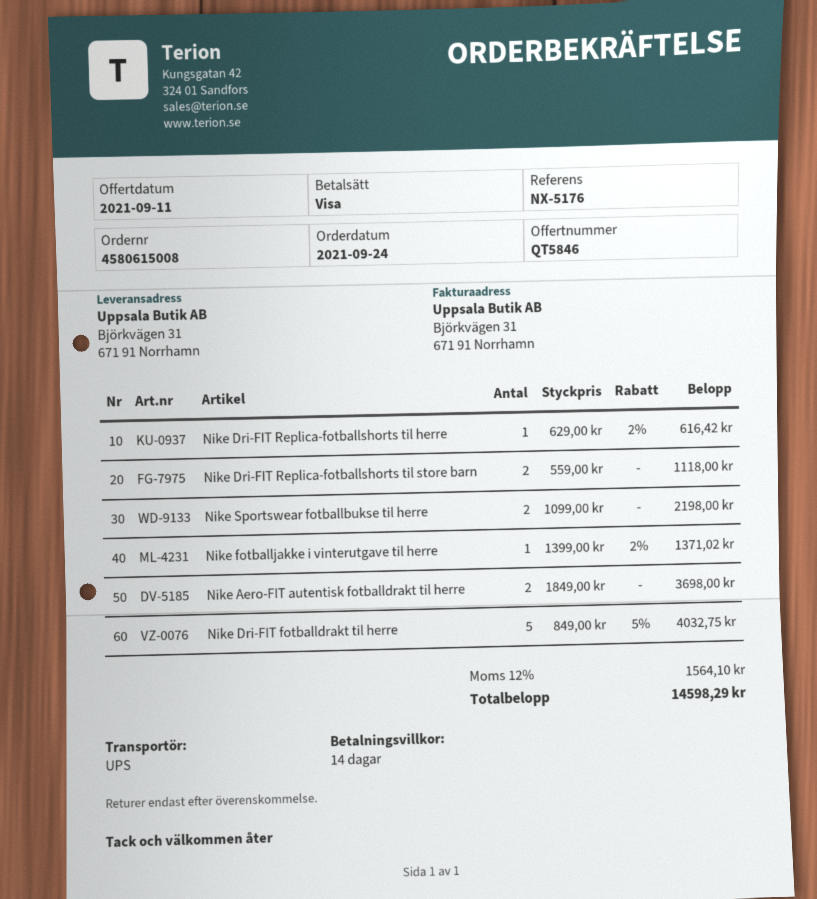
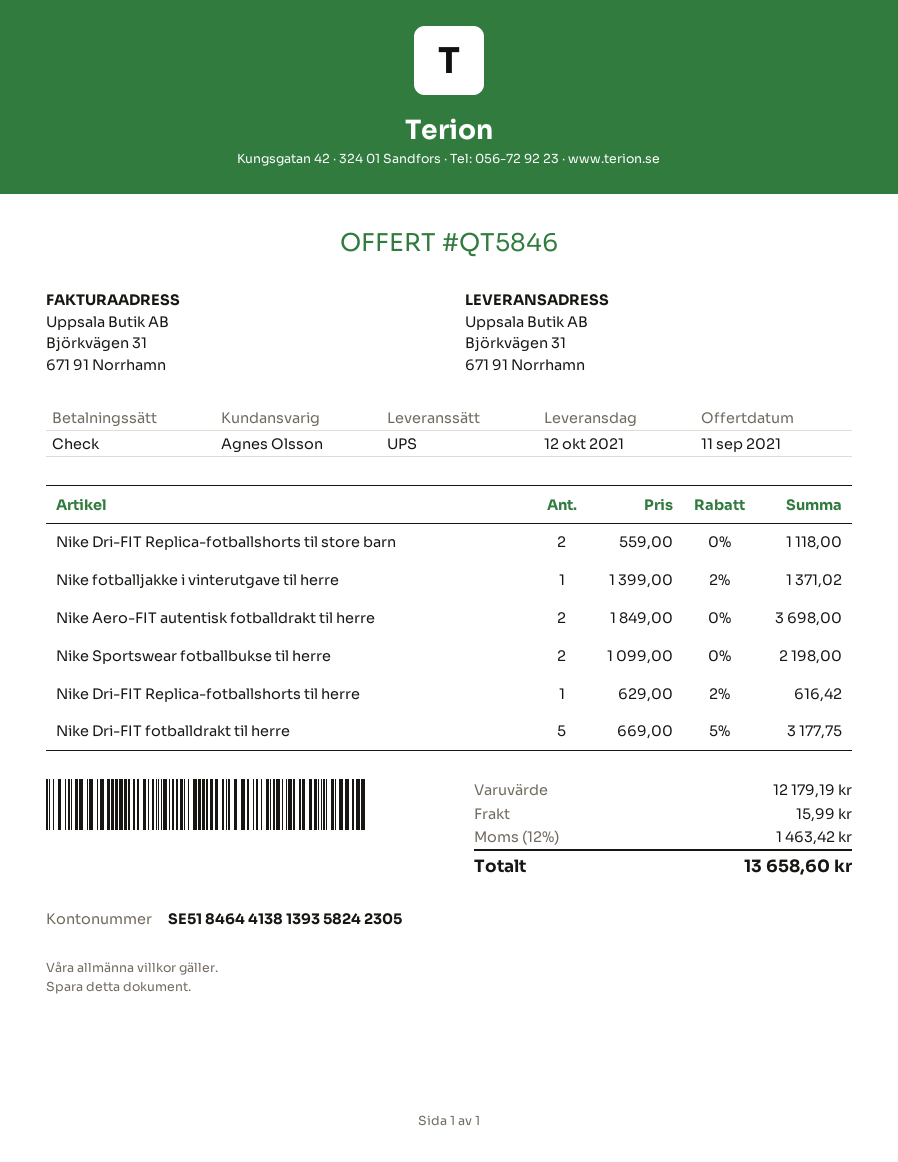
payment method: Visa -> cheque
Nike Dri-FIT fotballdrakt til herre: 5 x 849.00 - 5% = 4032.75 -> 5 x 669.00 - 5% = 3177.75
shipping: none -> 15.99
tax: 12% = 1564.10 -> 12% = 1463.42
total: 14598.29 -> 13658.60

